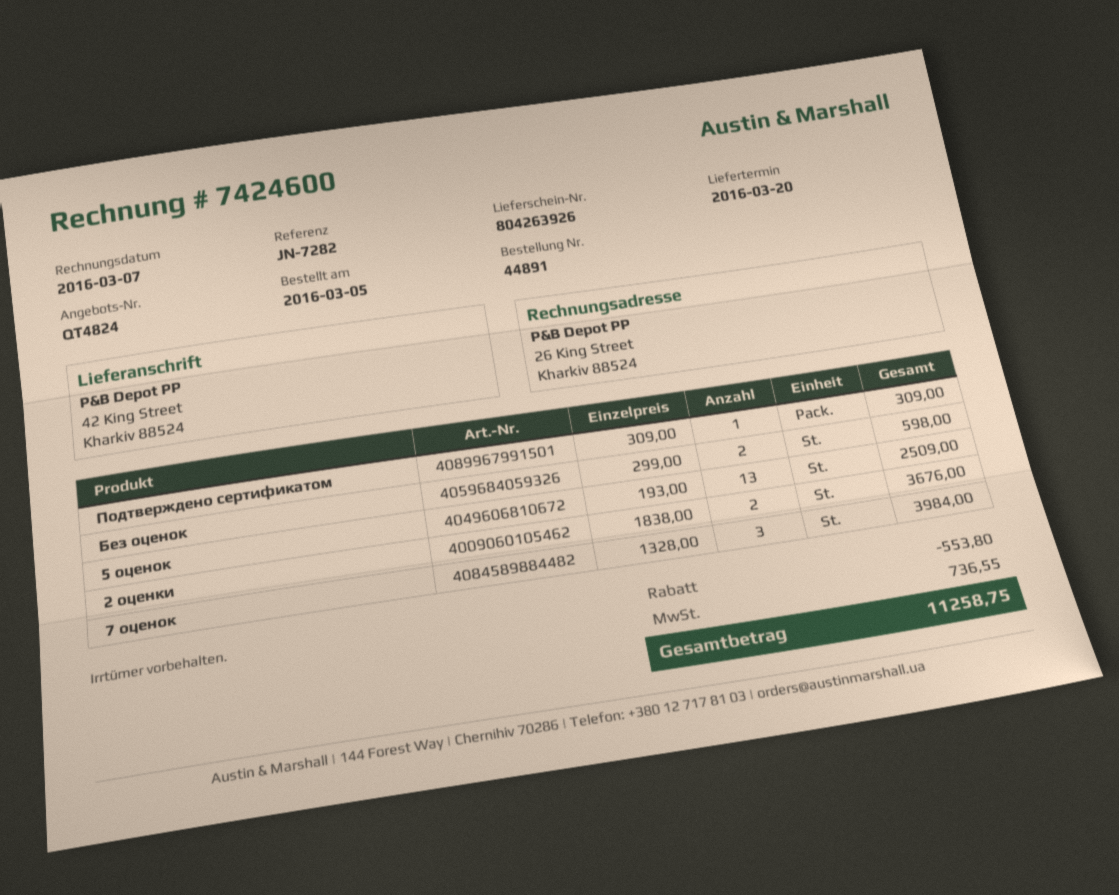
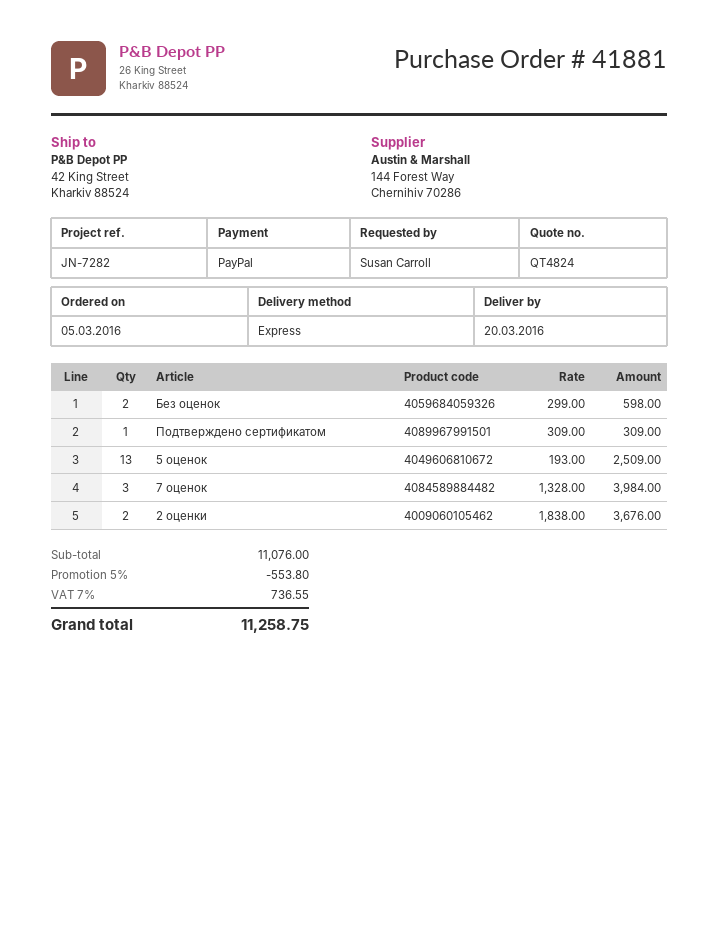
order number: 44891 -> 41881

